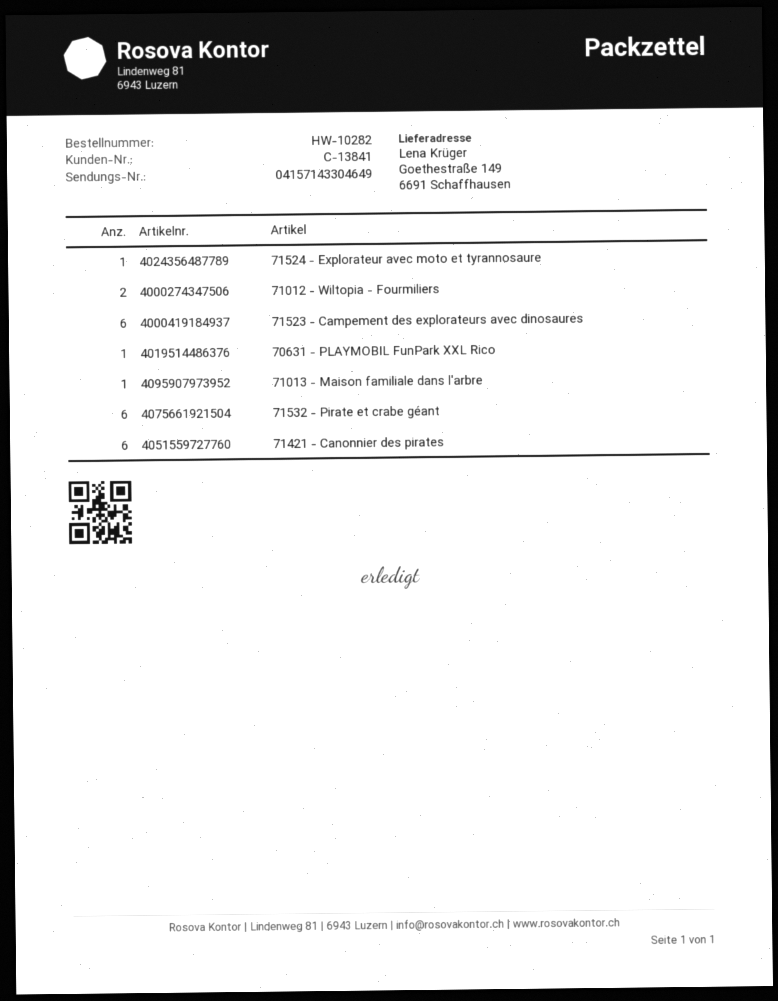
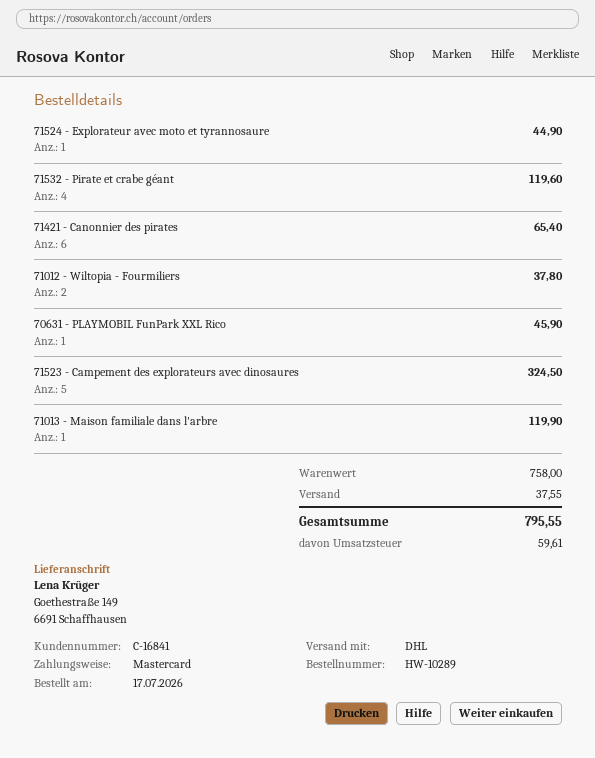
order number: HW-10282 -> HW-10289
customer number: C-13841 -> C-16841
71523 - Campement des explorateurs avec dinosaures: 6 -> 5
71532 - Pirate et crabe géant: 6 -> 4

